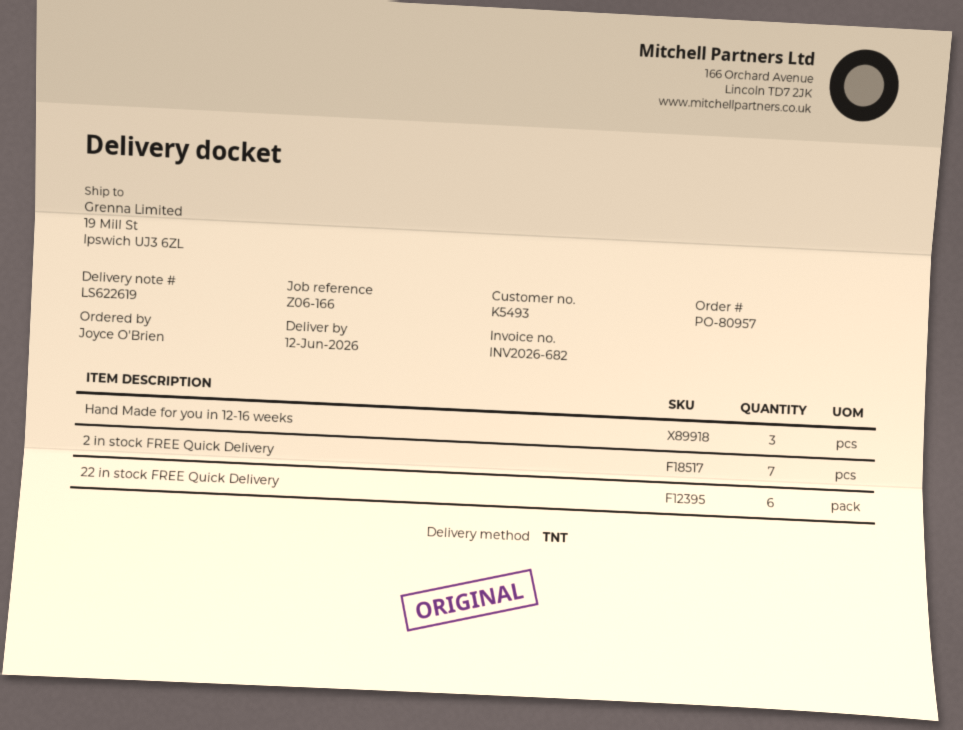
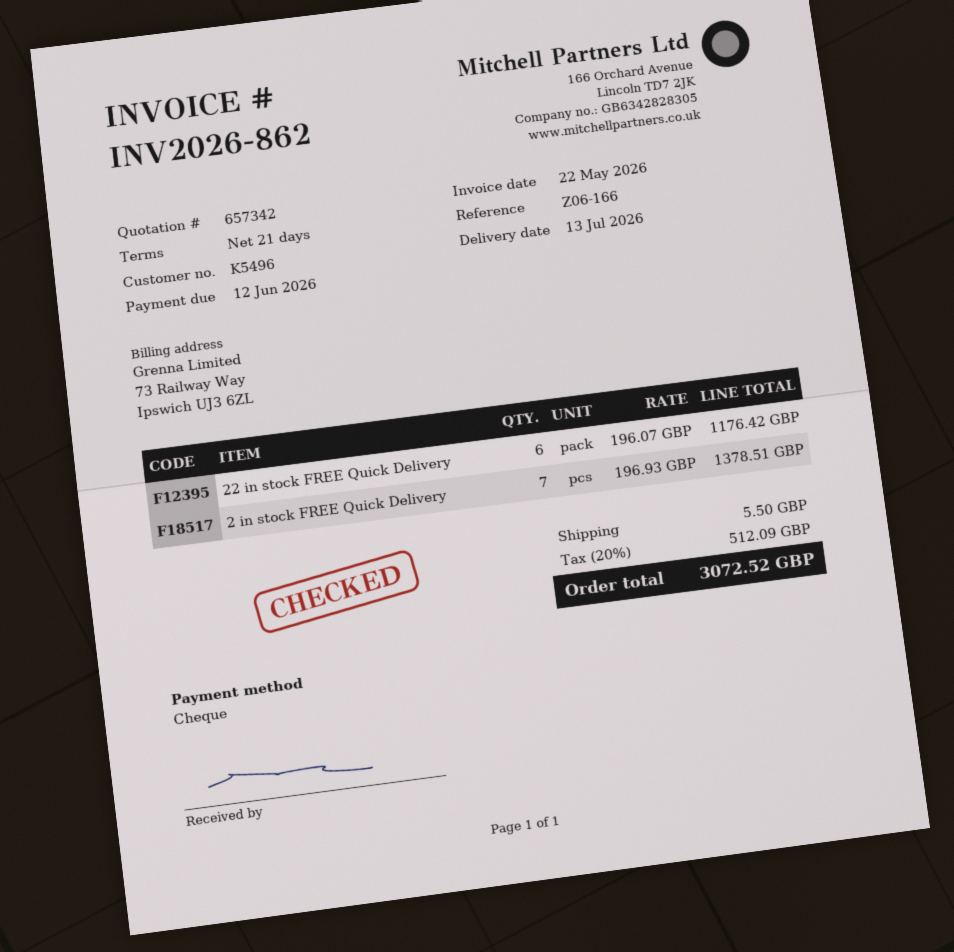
delivery date: 2026-06-12 -> 2026-07-13
invoice number: INV2026-682 -> INV2026-862
customer number: K5493 -> K5496
Hand Made for you in 12-16 weeks: 3 -> none

